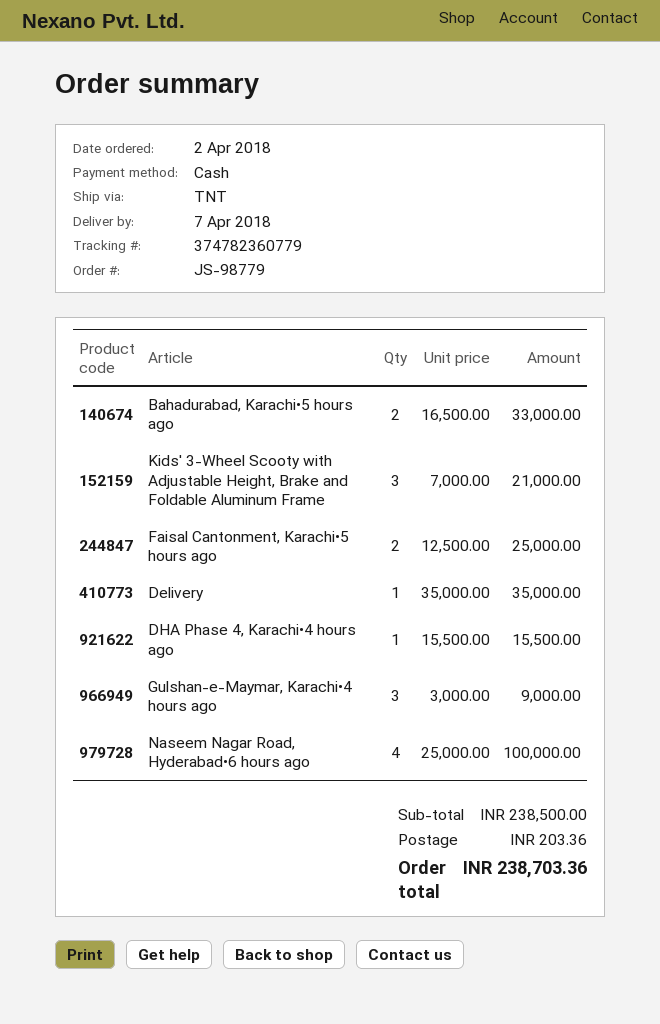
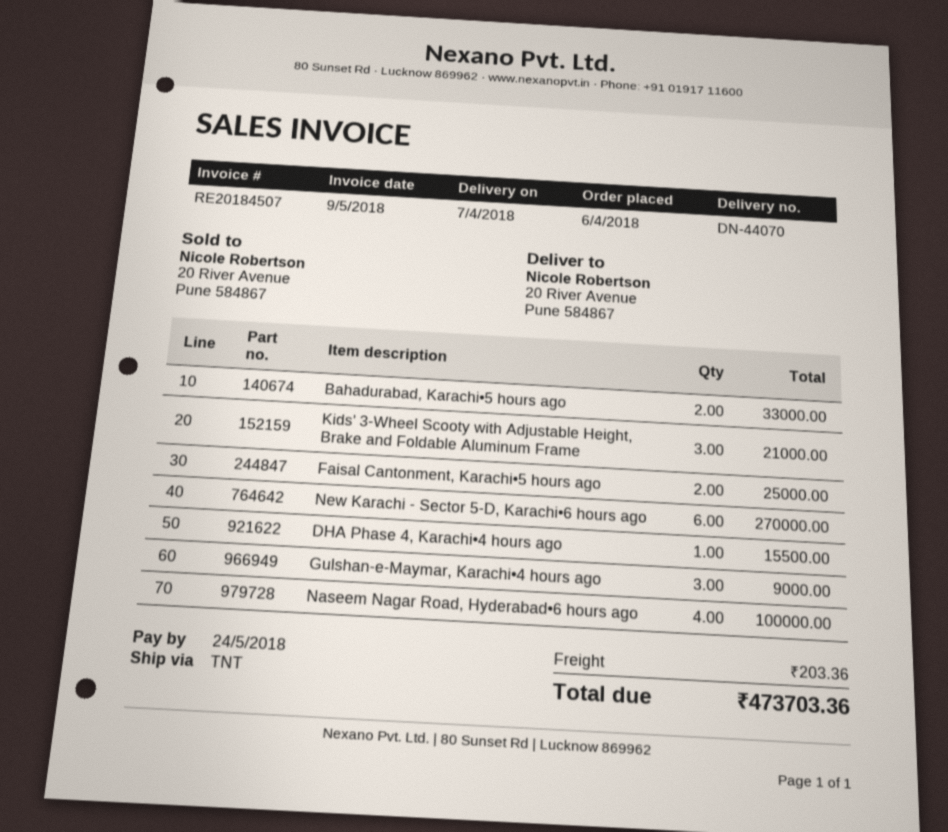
order date: 2018-04-02 -> 2018-04-06
Delivery: 1 for 35000.00 -> none
New Karachi - Sector 5-D, Karachi•6 hours ago: none -> 6 for 270000.00
total: 238703.36 -> 473703.36

